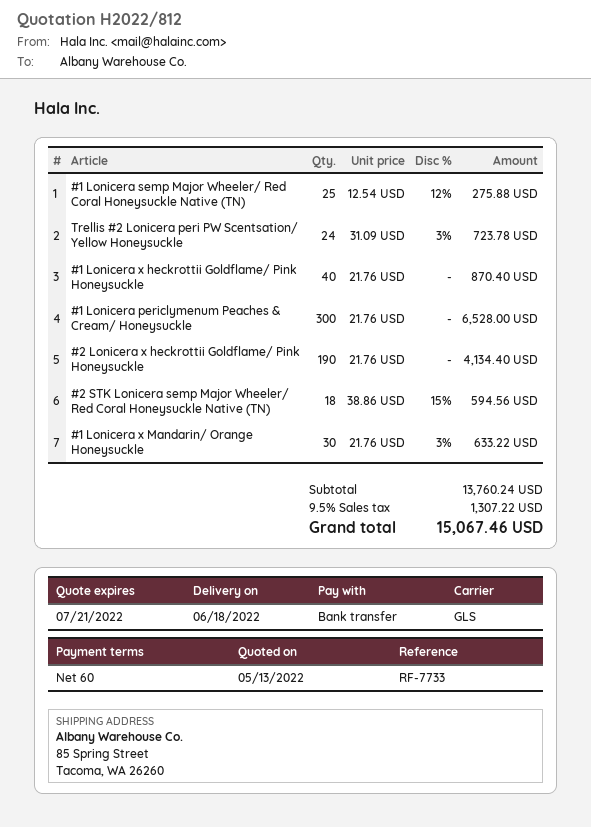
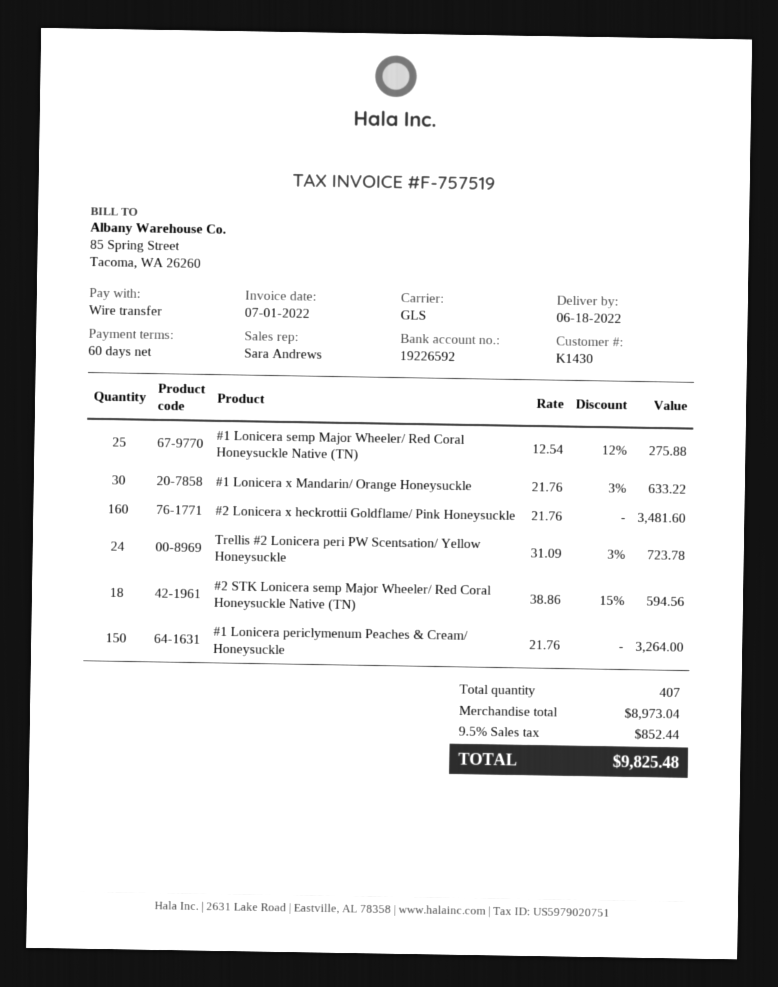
#1 Lonicera x heckrottii Goldflame/ Pink Honeysuckle: 40 x 21.76 = 870.40 -> none
#1 Lonicera periclymenum Peaches & Cream/ Honeysuckle: 300 x 21.76 = 6528.00 -> 150 x 21.76 = 3264.00
#2 Lonicera x heckrottii Goldflame/ Pink Honeysuckle: 190 x 21.76 = 4134.40 -> 160 x 21.76 = 3481.60
subtotal: 13760.24 -> 8973.04
tax: 9.5% = 1307.22 -> 9.5% = 852.44
total: 15067.46 -> 9825.48

